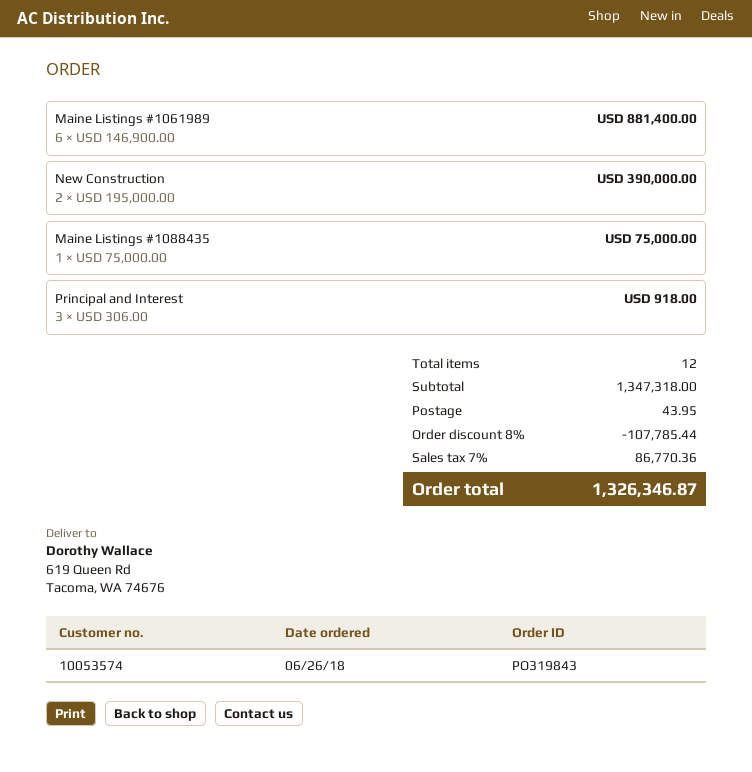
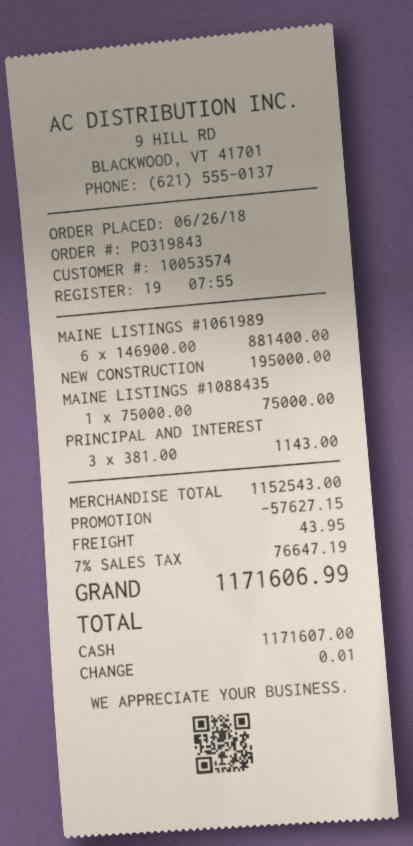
New Construction: 2 x 195000.00 = 390000.00 -> 1 x 195000.00 = 195000.00
Principal and Interest: 3 x 306.00 = 918.00 -> 3 x 381.00 = 1143.00
subtotal: 1347318.00 -> 1152543.00
discount: 107785.44 -> 57627.15
tax: 7% = 86770.36 -> 7% = 76647.19
total: 1326346.87 -> 1171606.99

